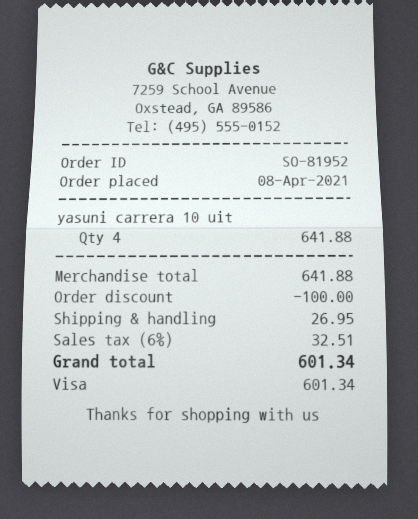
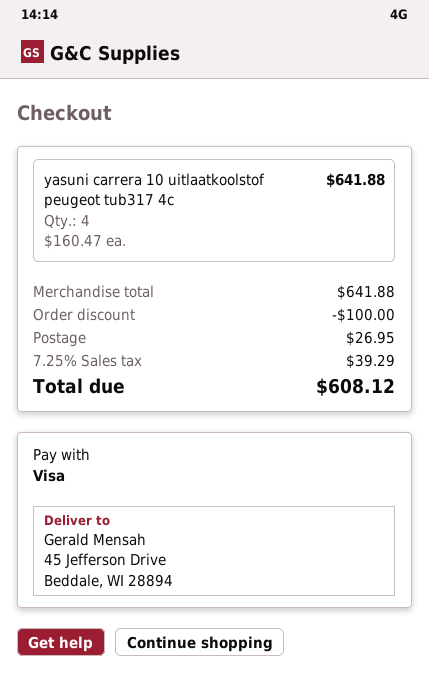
tax: 6% = 32.51 -> 7.25% = 39.29
total: 601.34 -> 608.12

